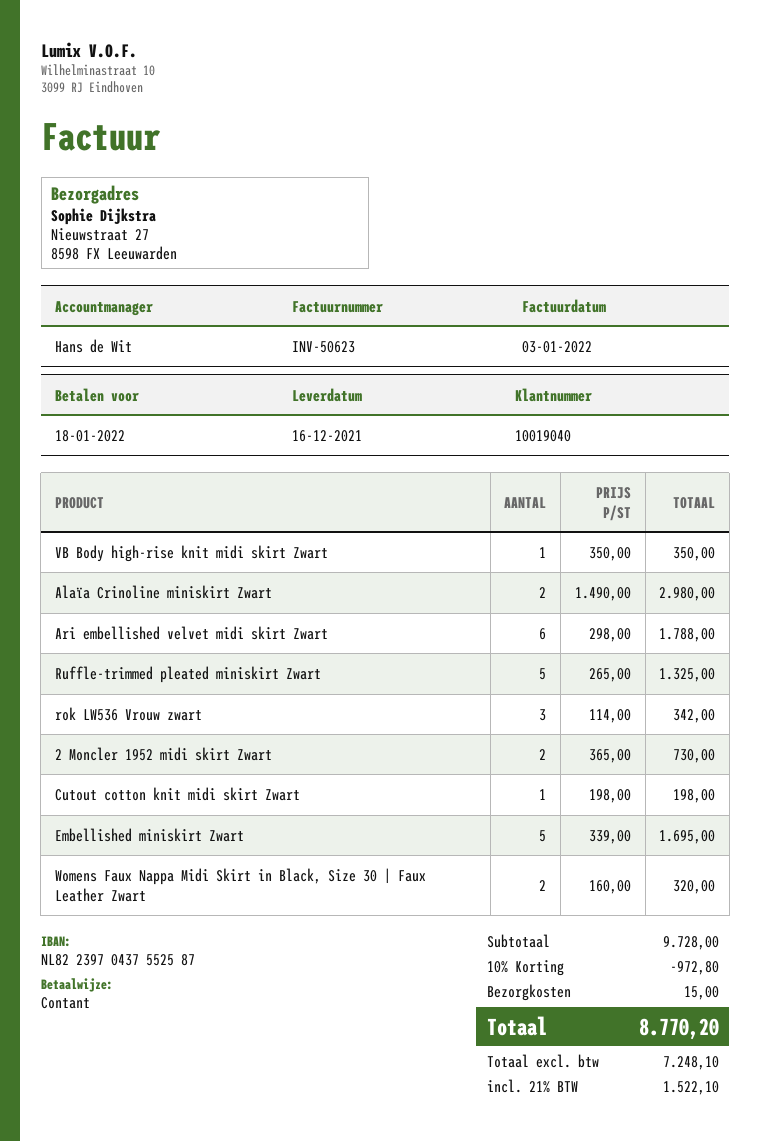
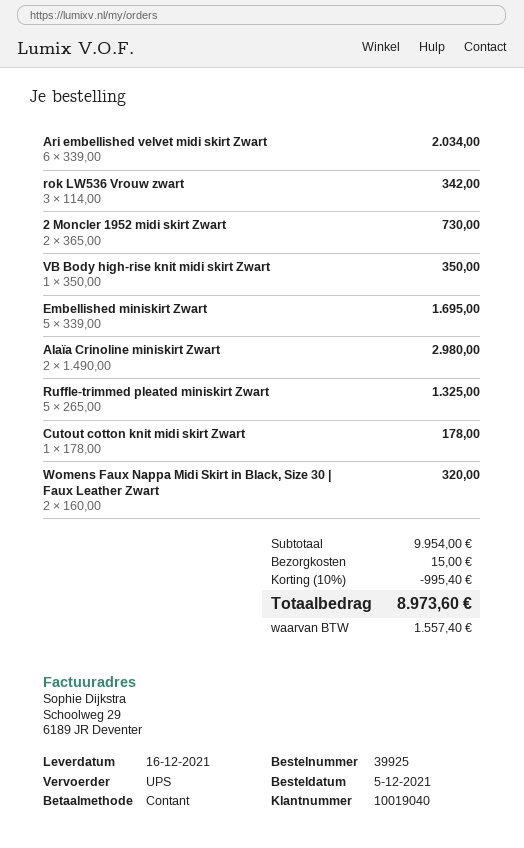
Ari embellished velvet midi skirt Zwart: 6 x 298.00 = 1788.00 -> 6 x 339.00 = 2034.00
Cutout cotton knit midi skirt Zwart: 1 x 198.00 = 198.00 -> 1 x 178.00 = 178.00
subtotal: 9728.00 -> 9954.00
discount: 10% = 972.80 -> 10% = 995.40
tax: 1522.10 -> 1557.40
total: 8770.20 -> 8973.60

